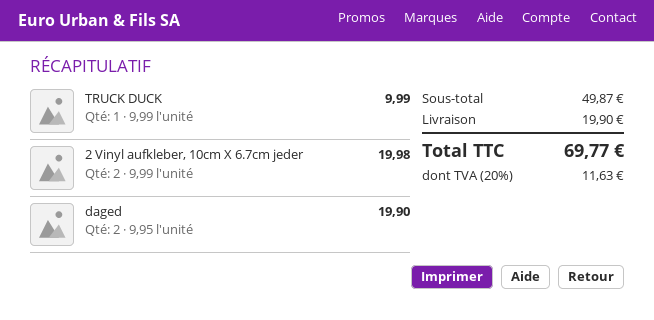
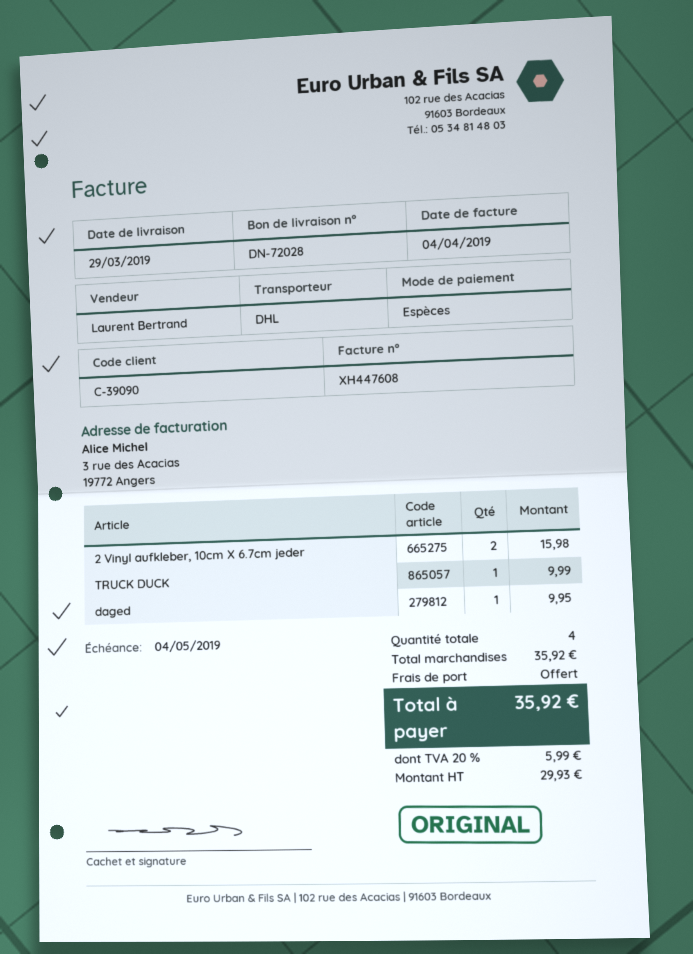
2 Vinyl aufkleber, 10cm X 6.7cm jeder: 2 for 19.98 -> 2 for 15.98
daged: 2 for 19.90 -> 1 for 9.95
subtotal: 49.87 -> 35.92
shipping: 19.90 -> 0.00
tax: 20% = 11.63 -> 20% = 5.99
total: 69.77 -> 35.92

